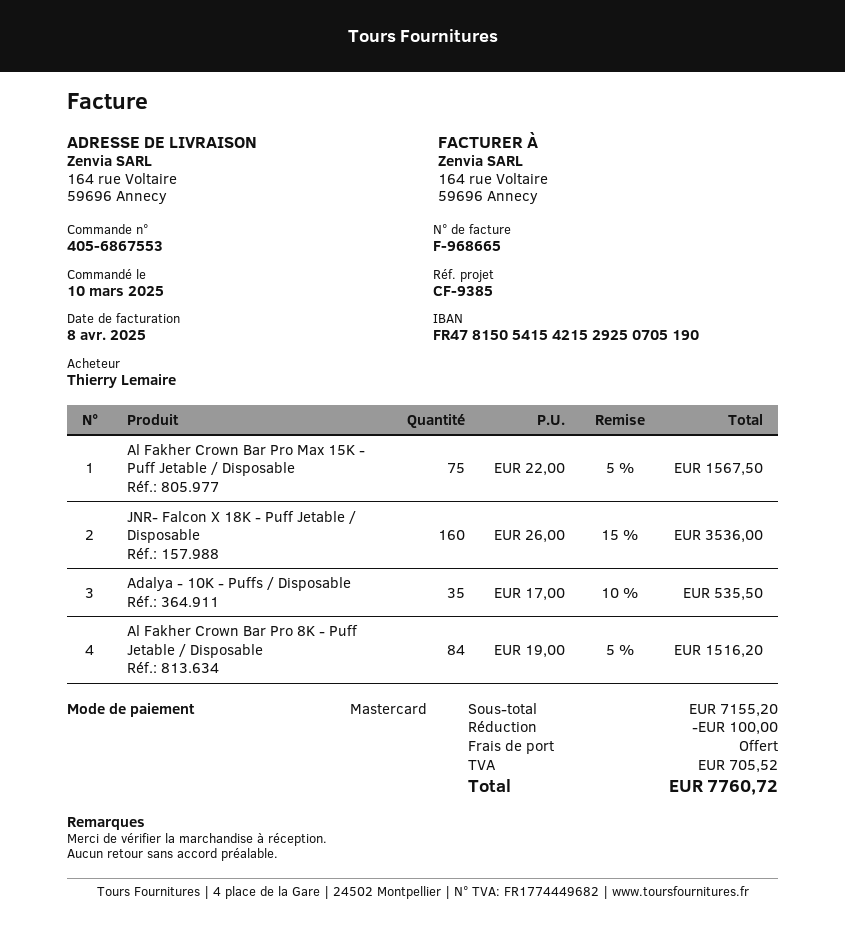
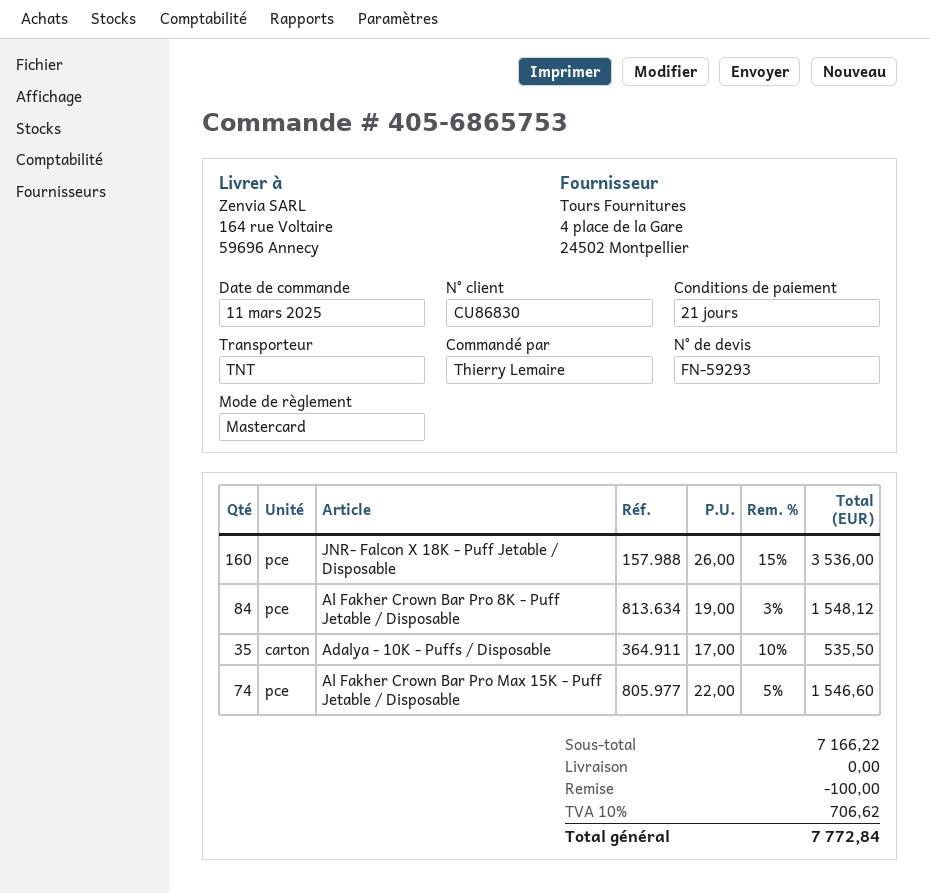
order number: 405-6867553 -> 405-6865753
order date: 2025-03-10 -> 2025-03-11
Al Fakher Crown Bar Pro Max 15K - Puff Jetable / Disposable: 75 x 22.00 - 5% = 1567.50 -> 74 x 22.00 - 5% = 1546.60
Al Fakher Crown Bar Pro 8K - Puff Jetable / Disposable: 84 x 19.00 - 5% = 1516.20 -> 84 x 19.00 - 3% = 1548.12
subtotal: 7155.20 -> 7166.22
tax: 705.52 -> 706.62
total: 7760.72 -> 7772.84

